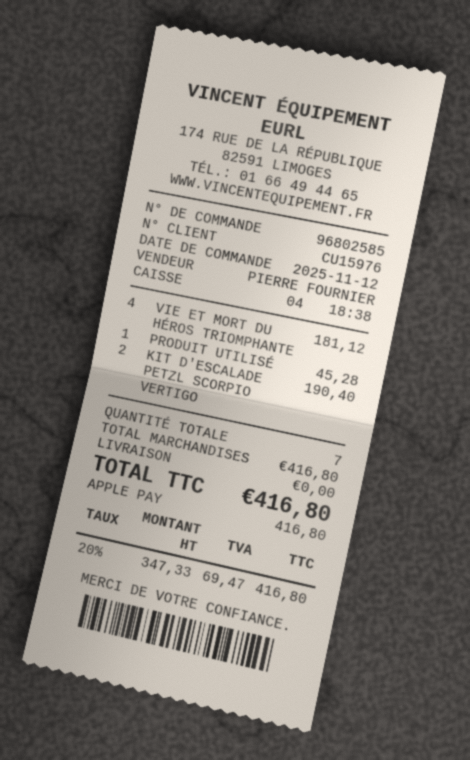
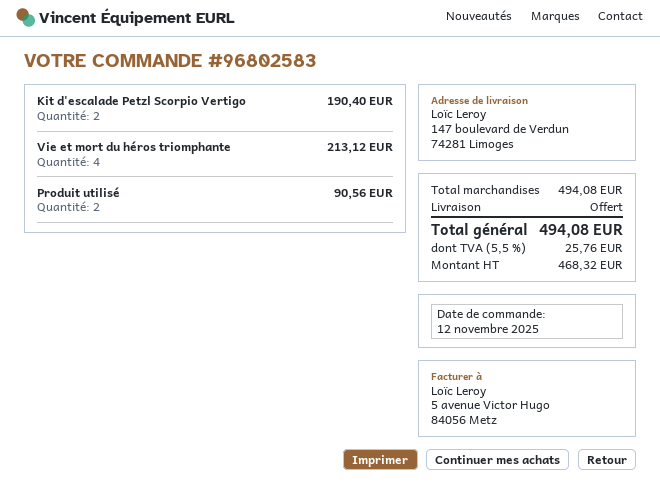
order number: 96802585 -> 96802583
VIE ET MORT DU HÉROS TRIOMPHANTE: 4 for 181.12 -> 4 for 213.12
PRODUIT UTILISÉ: 1 for 45.28 -> 2 for 90.56
subtotal: 416.80 -> 494.08
net: 347.33 -> 468.32
tax: 20% = 69.47 -> 5.5% = 25.76
total: 416.80 -> 494.08

